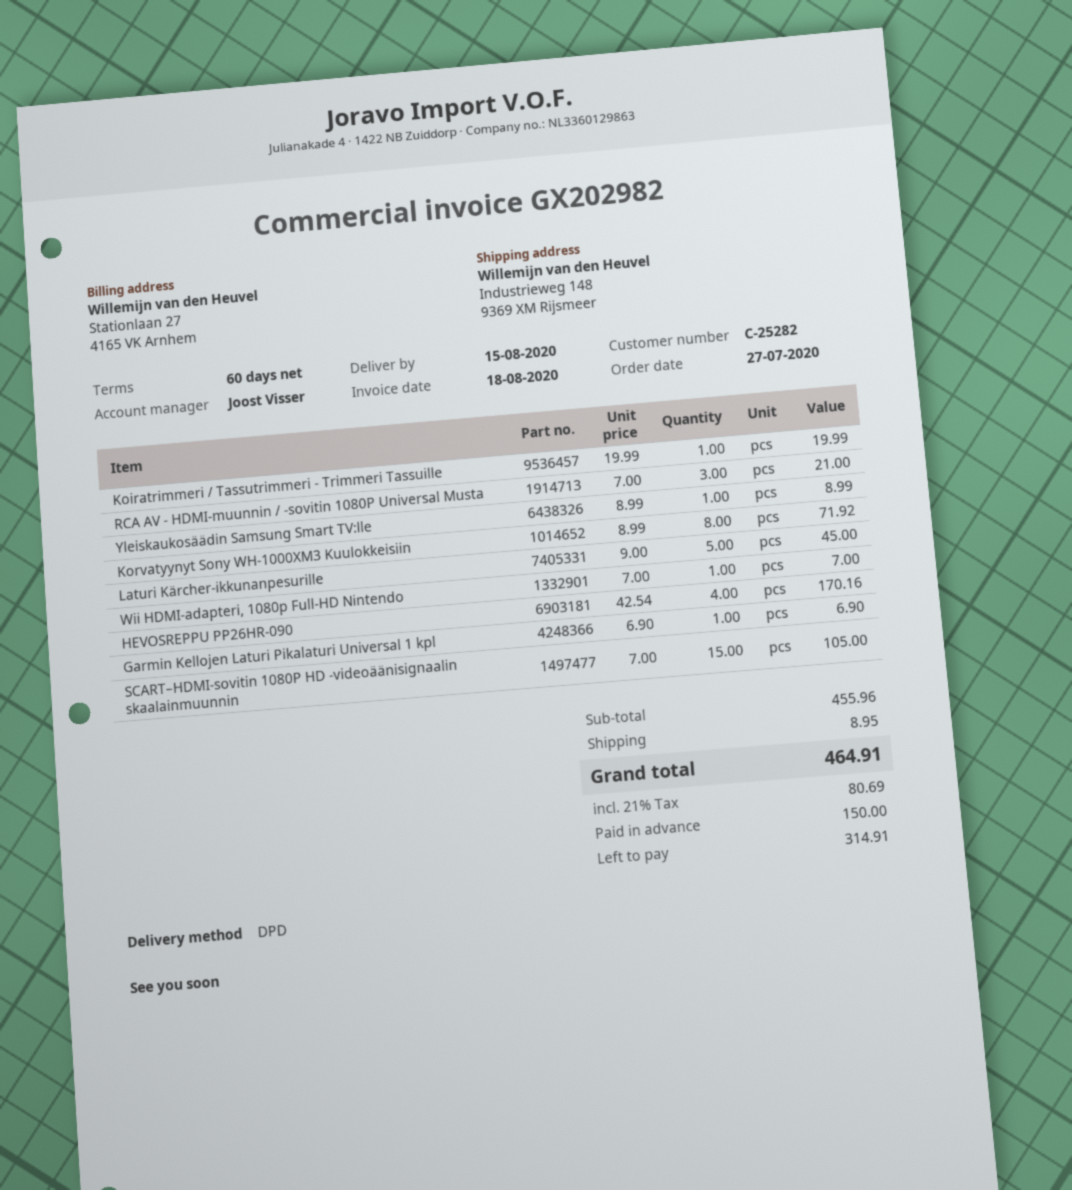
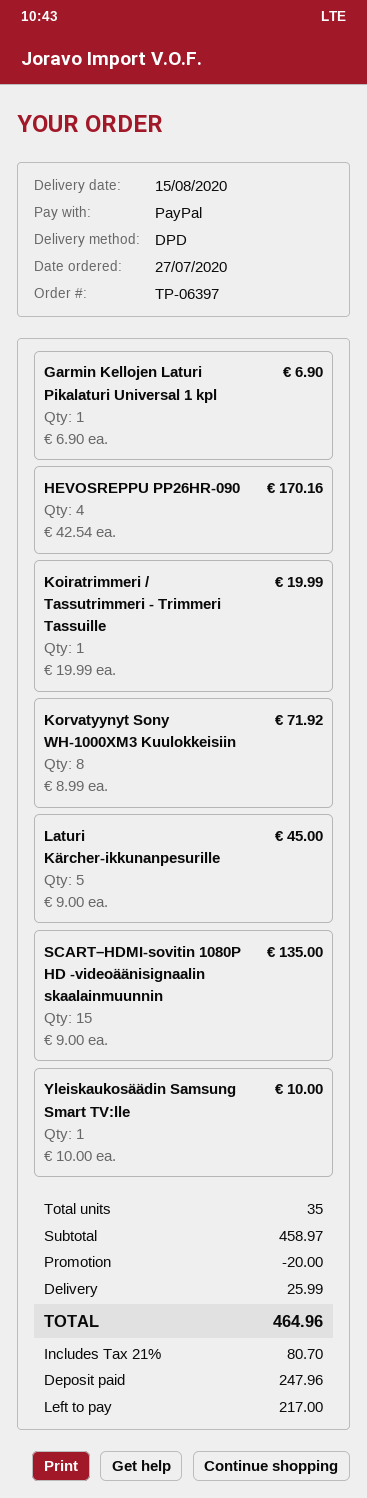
RCA AV - HDMI-muunnin / -sovitin 1080P Universal Musta: 3 x 7.00 = 21.00 -> none
Yleiskaukosäädin Samsung Smart TV:lle: 1 x 8.99 = 8.99 -> 1 x 10.00 = 10.00
Wii HDMI-adapteri, 1080p Full-HD Nintendo: 1 x 7.00 = 7.00 -> none
SCART–HDMI-sovitin 1080P HD -videoäänisignaalin skaalainmuunnin: 15 x 7.00 = 105.00 -> 15 x 9.00 = 135.00
subtotal: 455.96 -> 458.97
discount: none -> 20.00
shipping: 8.95 -> 25.99
tax: 21% = 80.69 -> 21% = 80.70
total: 464.91 -> 464.96
deposit: 150.00 -> 247.96
balance: 314.91 -> 217.00

